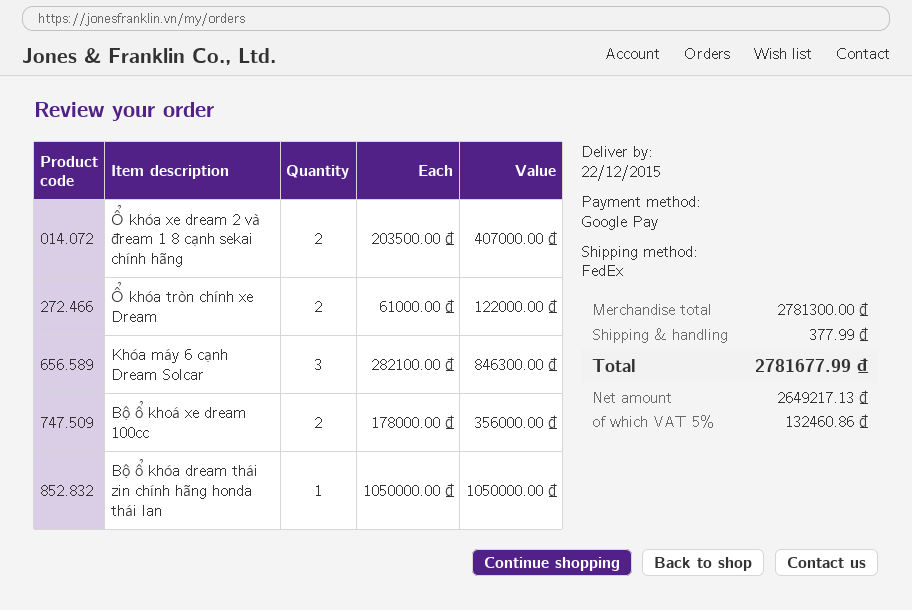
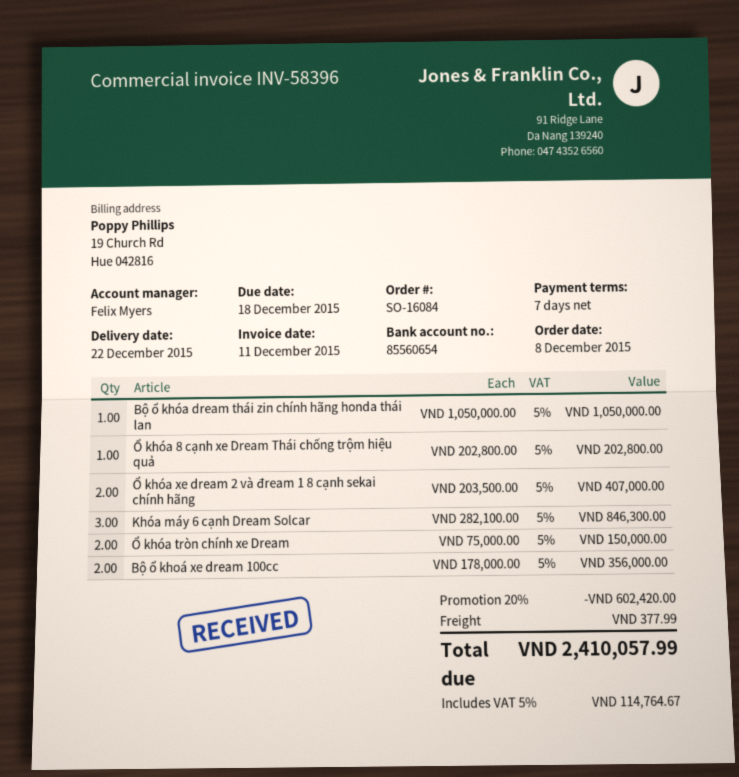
Ổ khóa tròn chính xe Dream: 2 x 61000.00 = 122000.00 -> 2 x 75000.00 = 150000.00
Ổ khóa 8 cạnh xe Dream Thái chống trộm hiệu quả: none -> 1 x 202800.00 = 202800.00
discount: none -> 20% = 602420.00
tax: 5% = 132460.86 -> 5% = 114764.67
total: 2781677.99 -> 2410057.99

